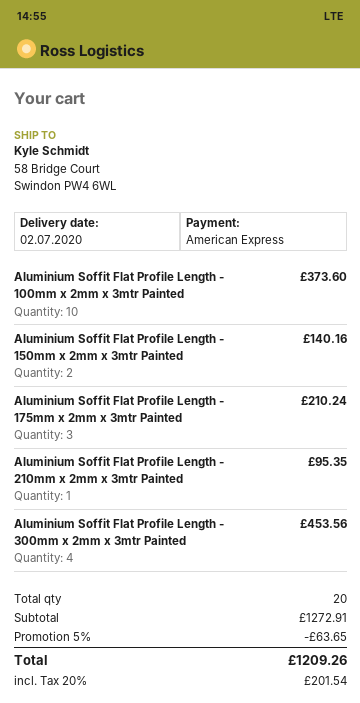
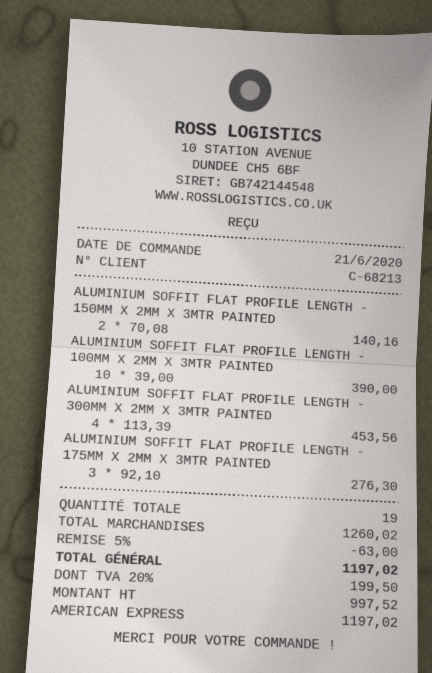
Aluminium Soffit Flat Profile Length - 100mm x 2mm x 3mtr Painted: 10 for 373.60 -> 10 for 390.00
Aluminium Soffit Flat Profile Length - 175mm x 2mm x 3mtr Painted: 3 for 210.24 -> 3 for 276.30
Aluminium Soffit Flat Profile Length - 210mm x 2mm x 3mtr Painted: 1 for 95.35 -> none
total quantity: 20 -> 19
subtotal: 1272.91 -> 1260.02
discount: 5% = 63.65 -> 5% = 63.00
tax: 20% = 201.54 -> 20% = 199.50
total: 1209.26 -> 1197.02

